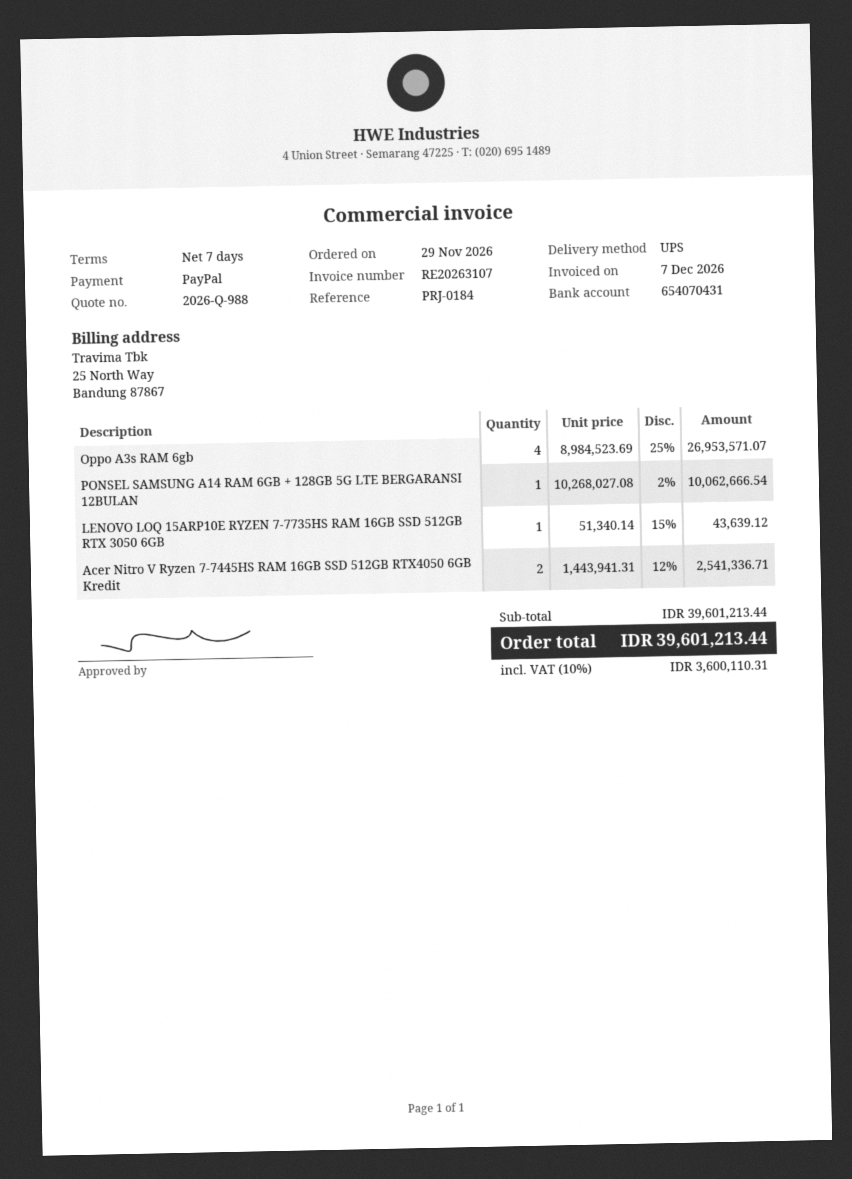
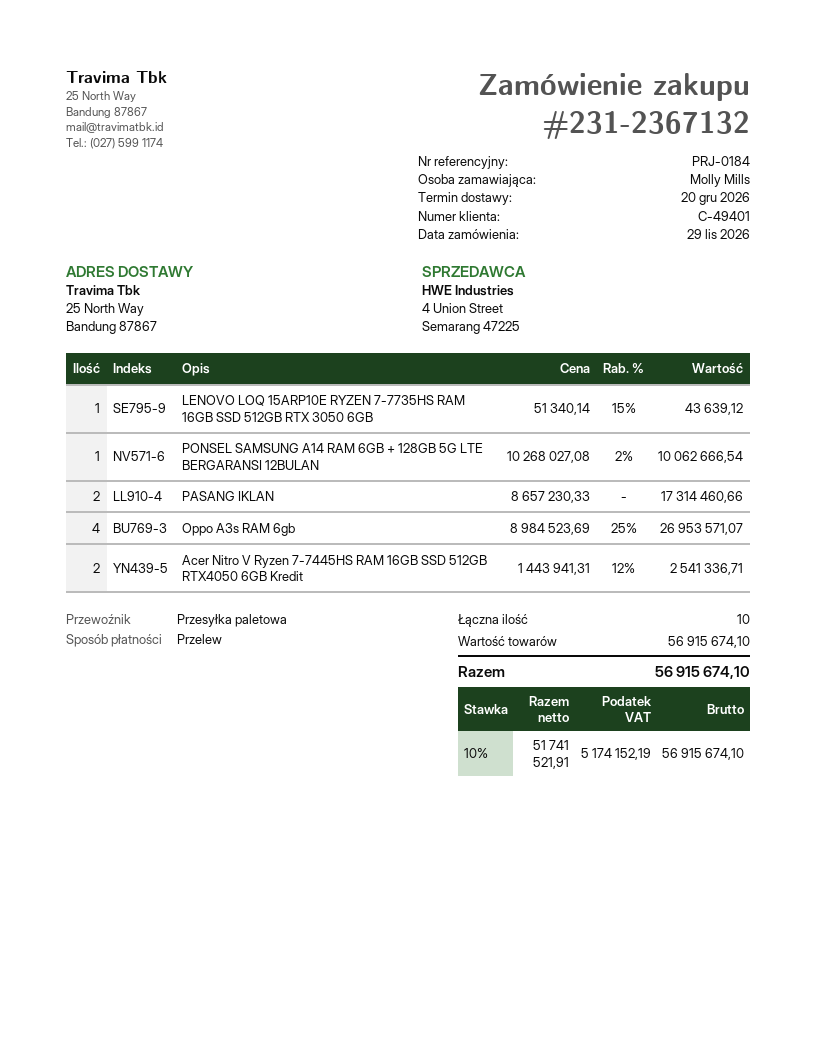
payment method: PayPal -> bank transfer
shipping method: UPS -> pallet freight
PASANG IKLAN: none -> 2 x 8657230.33 = 17314460.66
subtotal: 39601213.44 -> 56915674.10
tax: 10% = 3600110.31 -> 10% = 5174152.19
total: 39601213.44 -> 56915674.10

